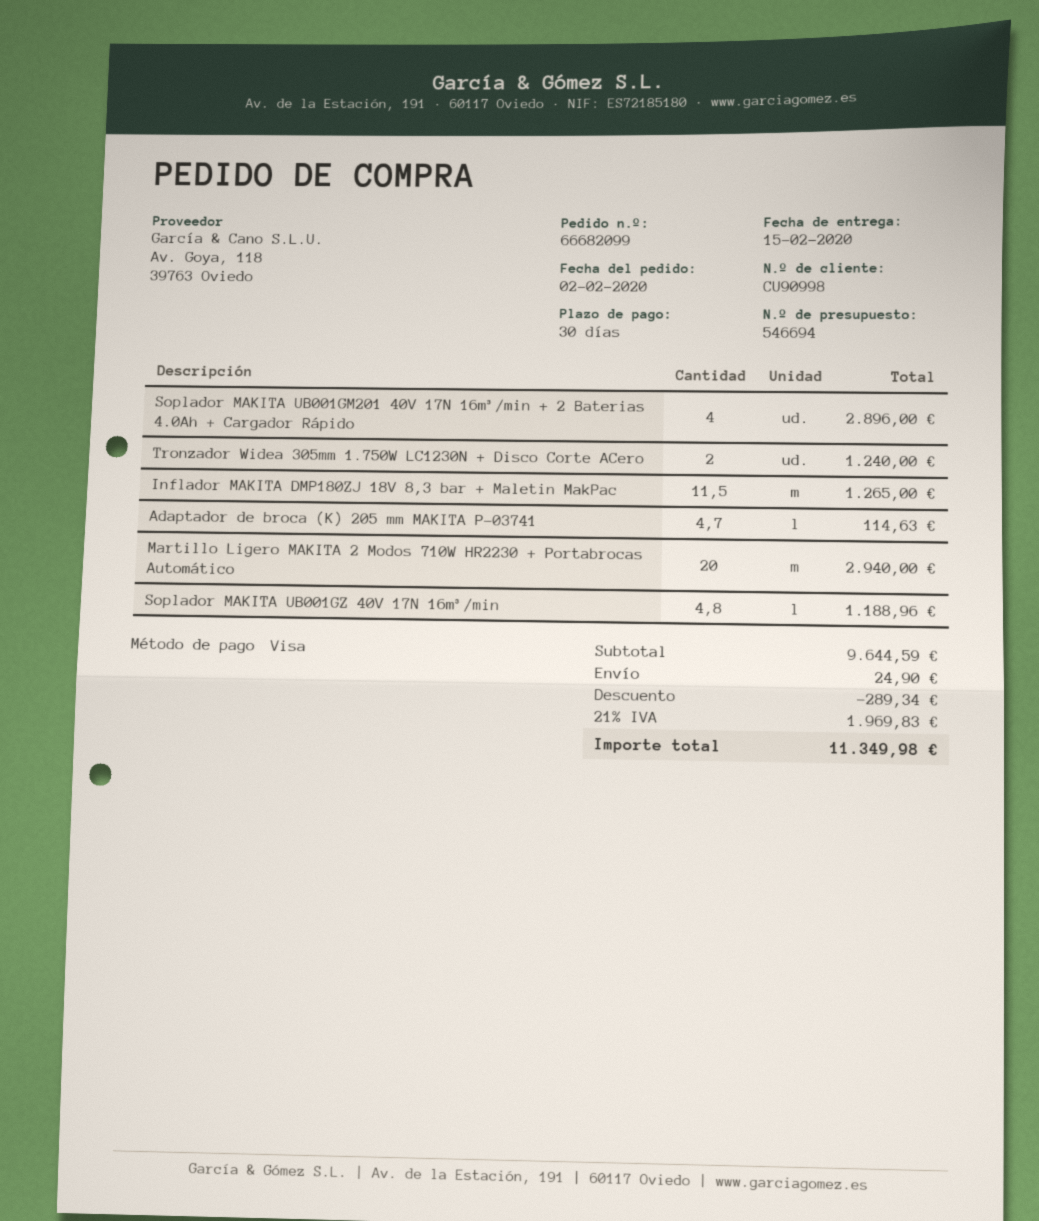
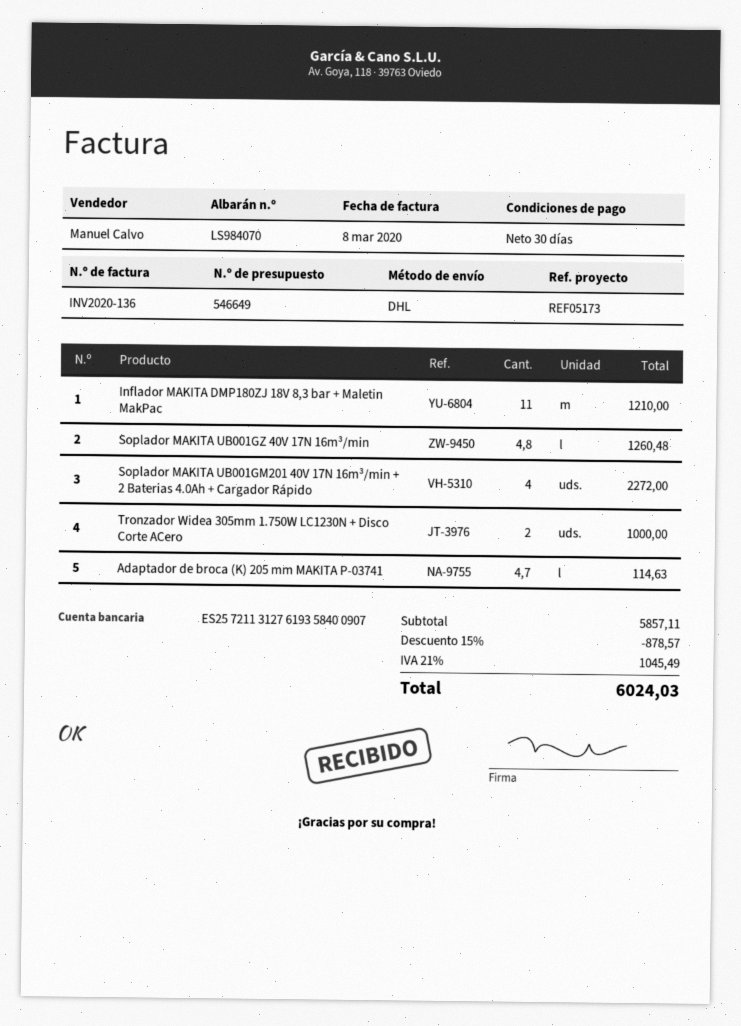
quote number: 546694 -> 546649
Soplador MAKITA UB001GM201 40V 17N 16m³/min + 2 Baterias 4.0Ah + Cargador Rápido: 4 for 2896.00 -> 4 for 2272.00
Tronzador Widea 305mm 1.750W LC1230N + Disco Corte ACero: 2 for 1240.00 -> 2 for 1000.00
Inflador MAKITA DMP180ZJ 18V 8,3 bar + Maletin MakPac: 11.5 for 1265.00 -> 11 for 1210.00
Martillo Ligero MAKITA 2 Modos 710W HR2230 + Portabrocas Automático: 20 for 2940.00 -> none
Soplador MAKITA UB001GZ 40V 17N 16m³/min: 4.8 for 1188.96 -> 4.8 for 1260.48
subtotal: 9644.59 -> 5857.11
discount: 289.34 -> 878.57
shipping: 24.90 -> none
tax: 21% = 1969.83 -> 21% = 1045.49
total: 11349.98 -> 6024.03

